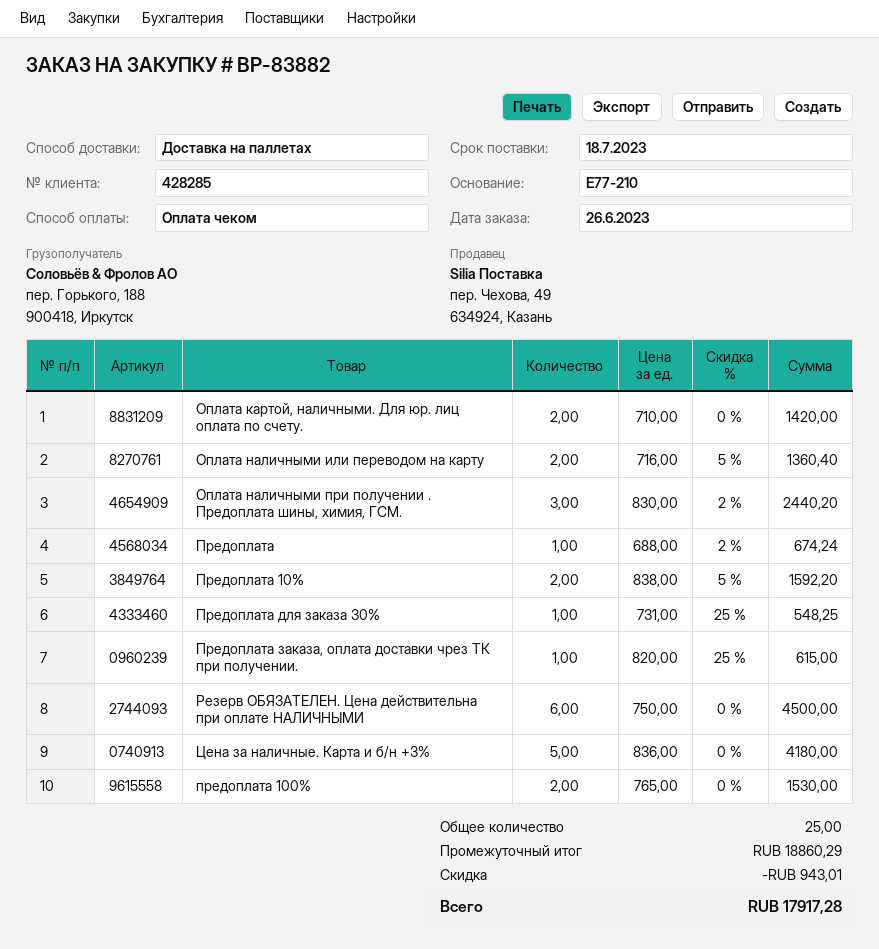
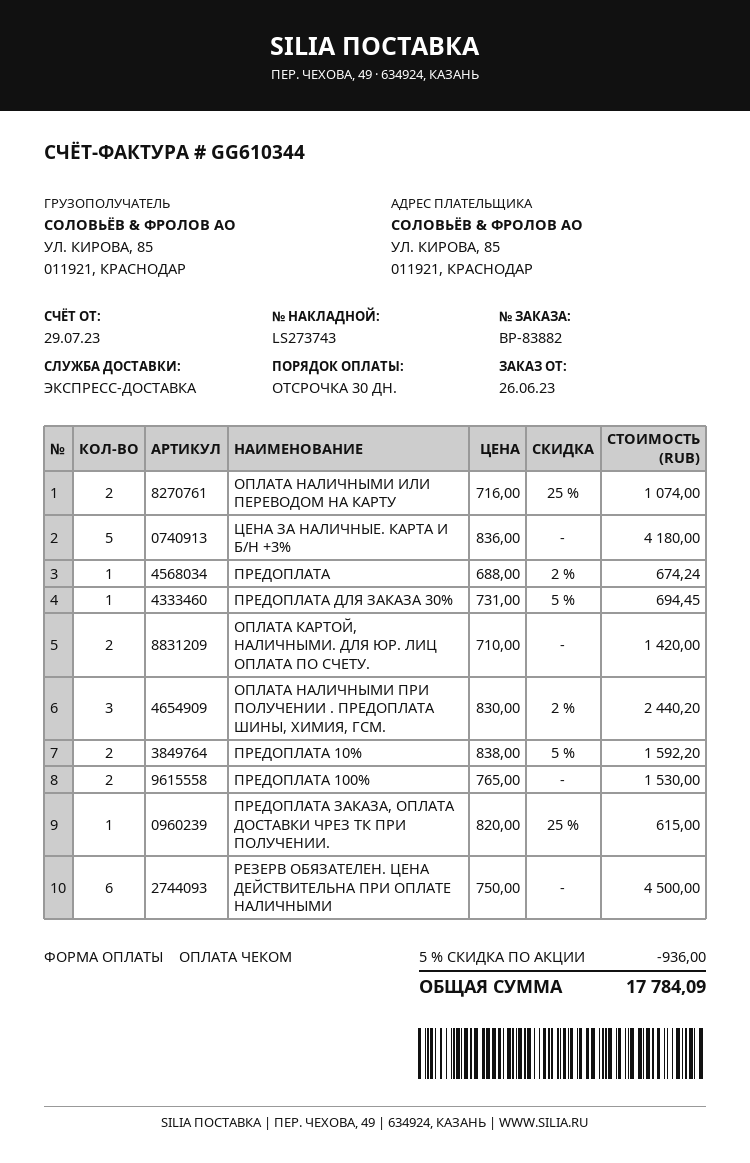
shipping method: pallet freight -> express
ship to: пер. Горького, 188, 900418, Иркутск -> УЛ. КИРОВА, 85, 011921, КРАСНОДАР
Оплата наличными или переводом на карту: 2 x 716.00 - 5% = 1360.40 -> 2 x 716.00 - 25% = 1074.00
Предоплата для заказа 30%: 1 x 731.00 - 25% = 548.25 -> 1 x 731.00 - 5% = 694.45
discount: 943.01 -> 936.00
total: 17917.28 -> 17784.09

